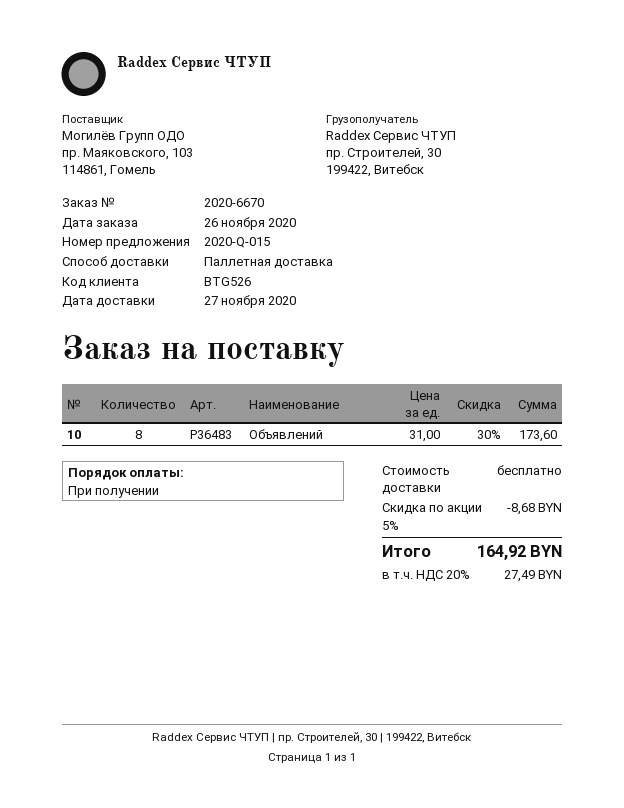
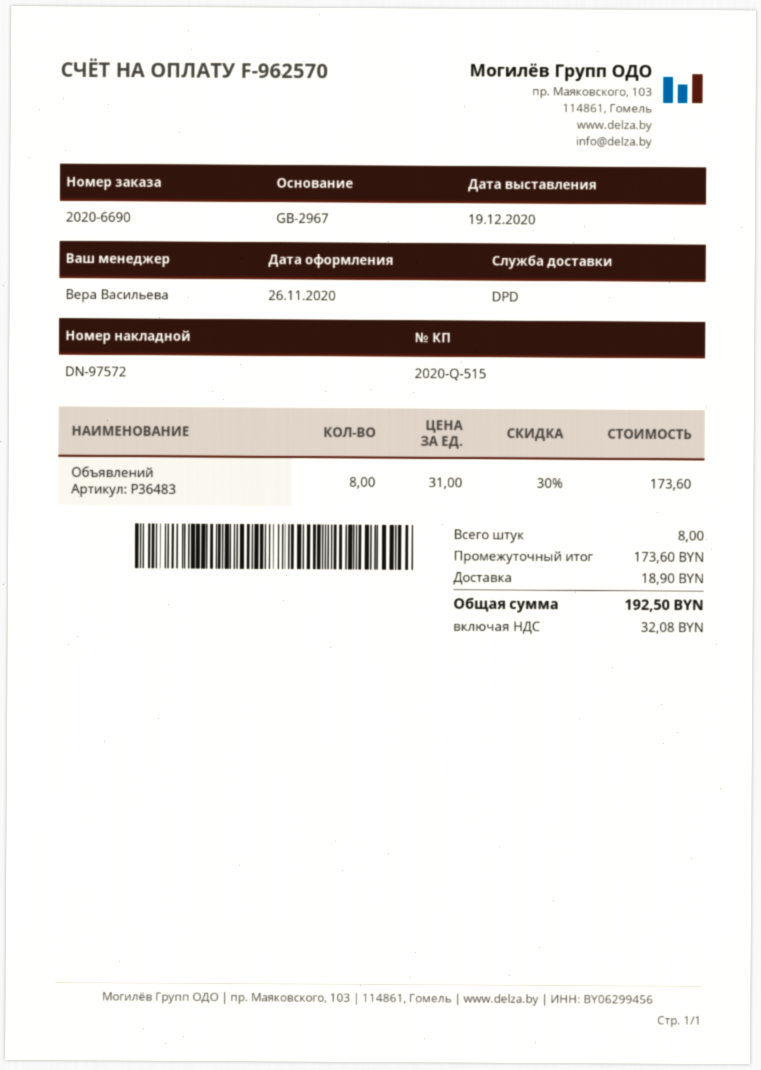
quote number: 2020-Q-015 -> 2020-Q-515
order number: 2020-6670 -> 2020-6690
shipping method: pallet freight -> DPD
discount: 5% = 8.68 -> none
shipping: 0.00 -> 18.90
tax: 27.49 -> 32.08
total: 164.92 -> 192.50

